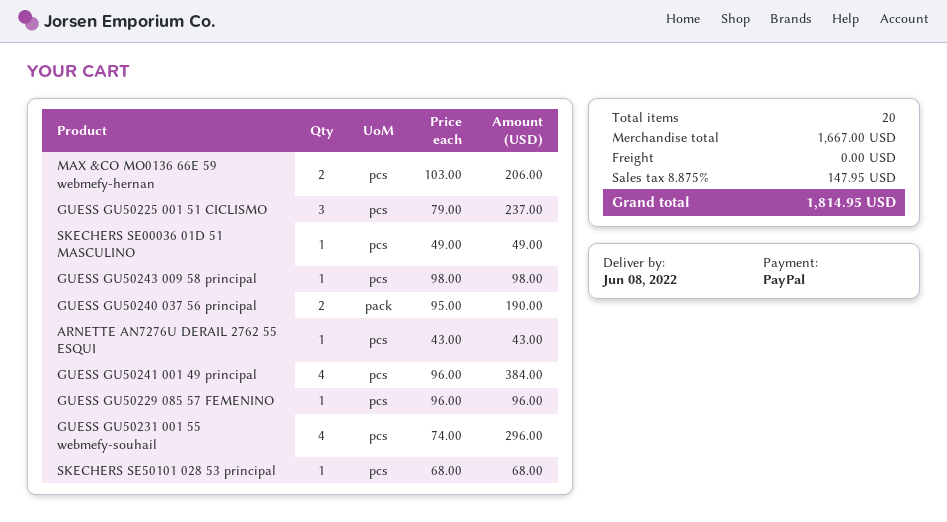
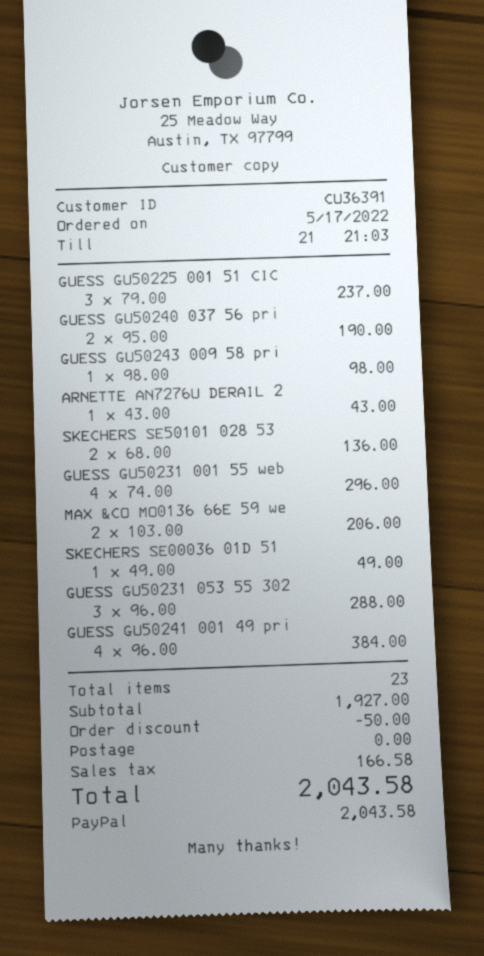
GUESS GU50229 085 57 FEMENINO: 1 x 96.00 = 96.00 -> none
SKECHERS SE50101 028 53 principal: 1 x 68.00 = 68.00 -> 2 x 68.00 = 136.00
GUESS GU50231 053 55 302: none -> 3 x 96.00 = 288.00
total quantity: 20 -> 23
subtotal: 1667.00 -> 1927.00
discount: none -> 50.00
tax: 147.95 -> 166.58
total: 1814.95 -> 2043.58

